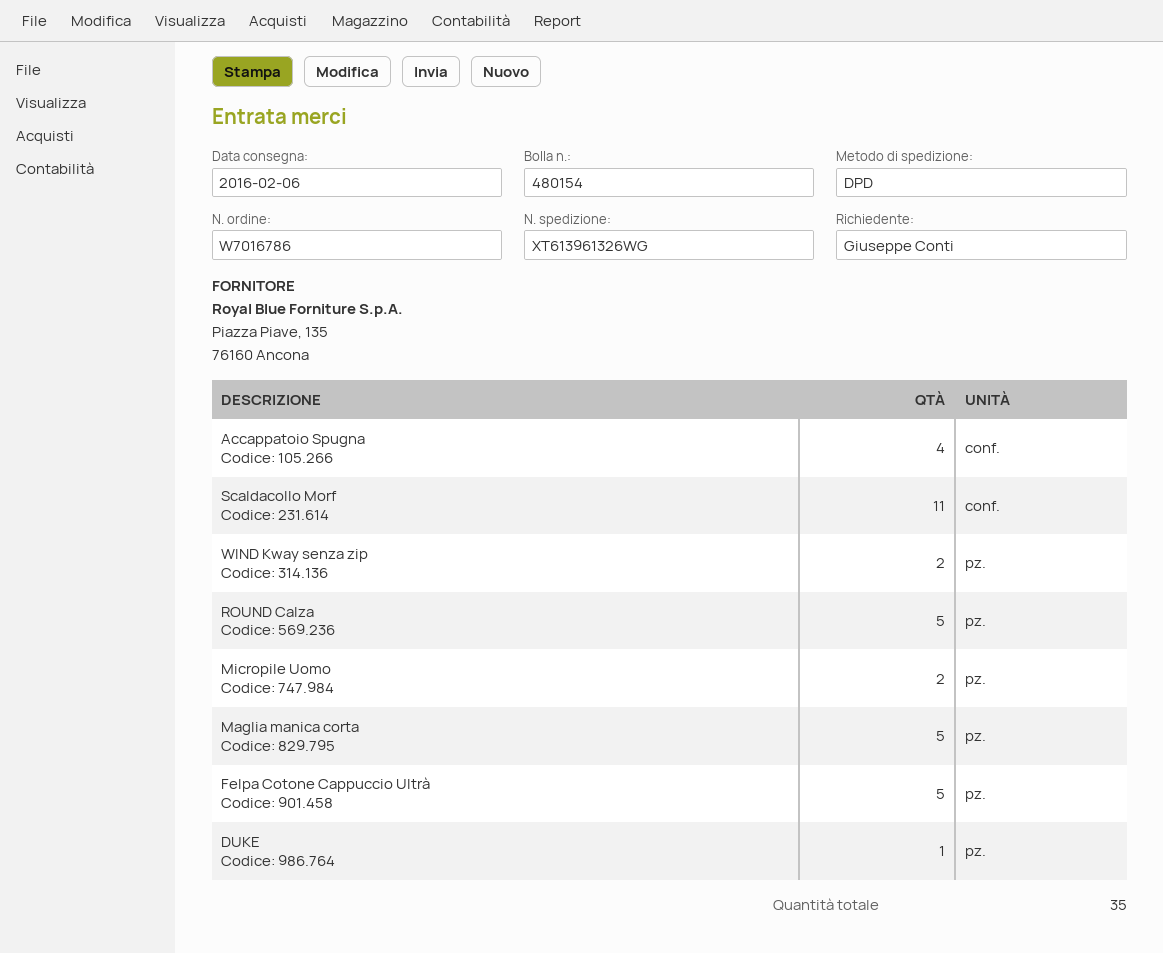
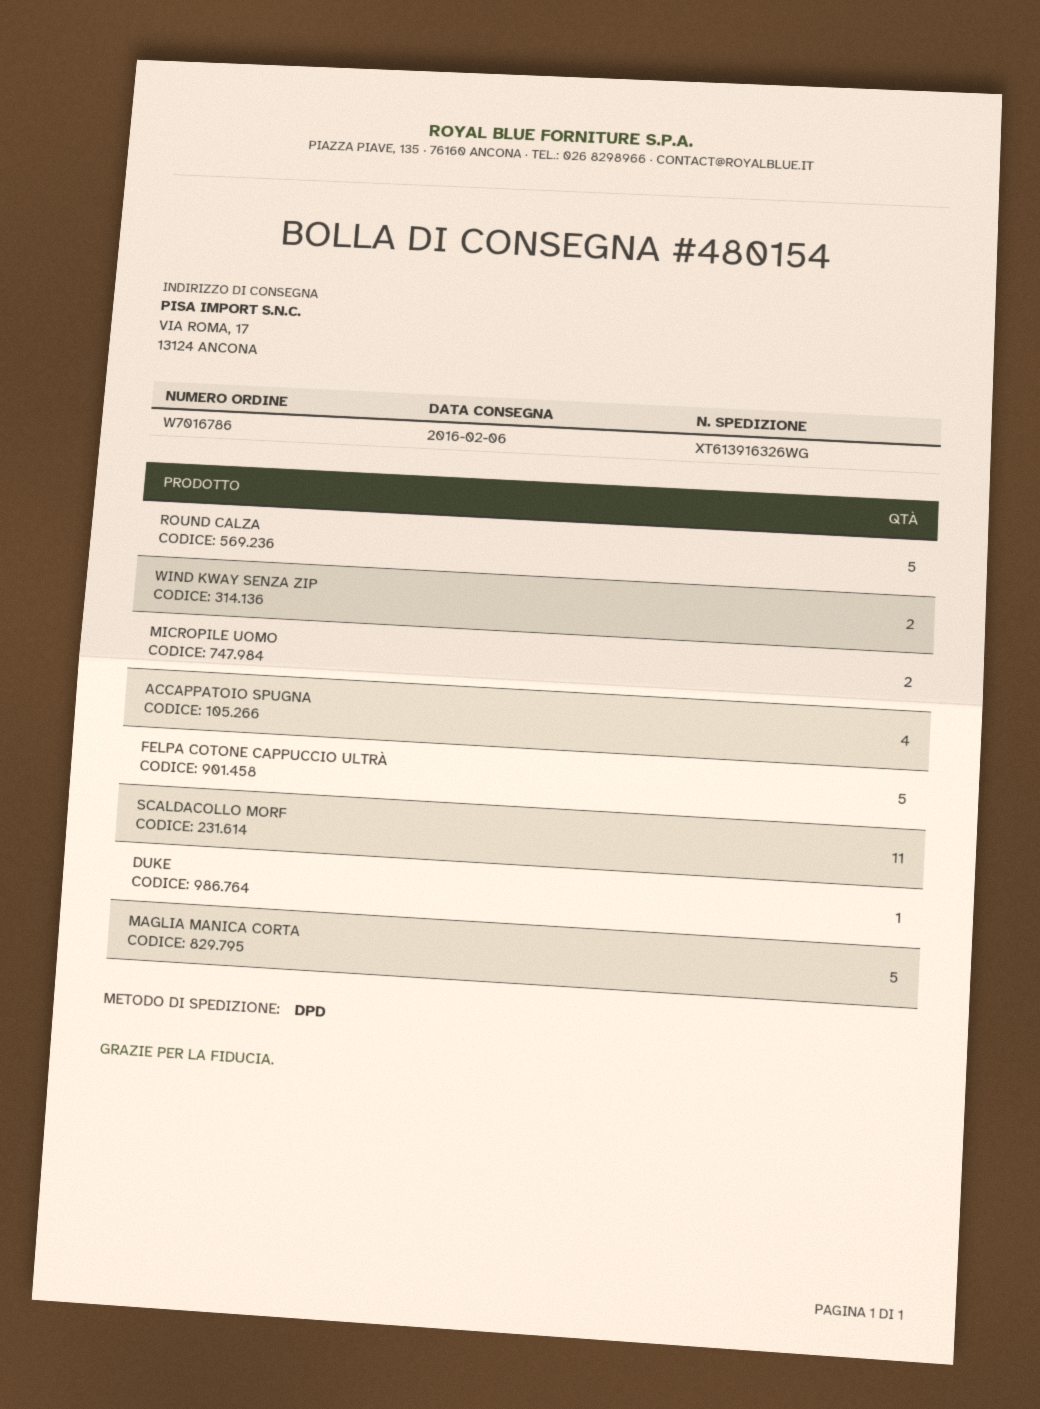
tracking number: XT613961326WG -> XT613916326WG

